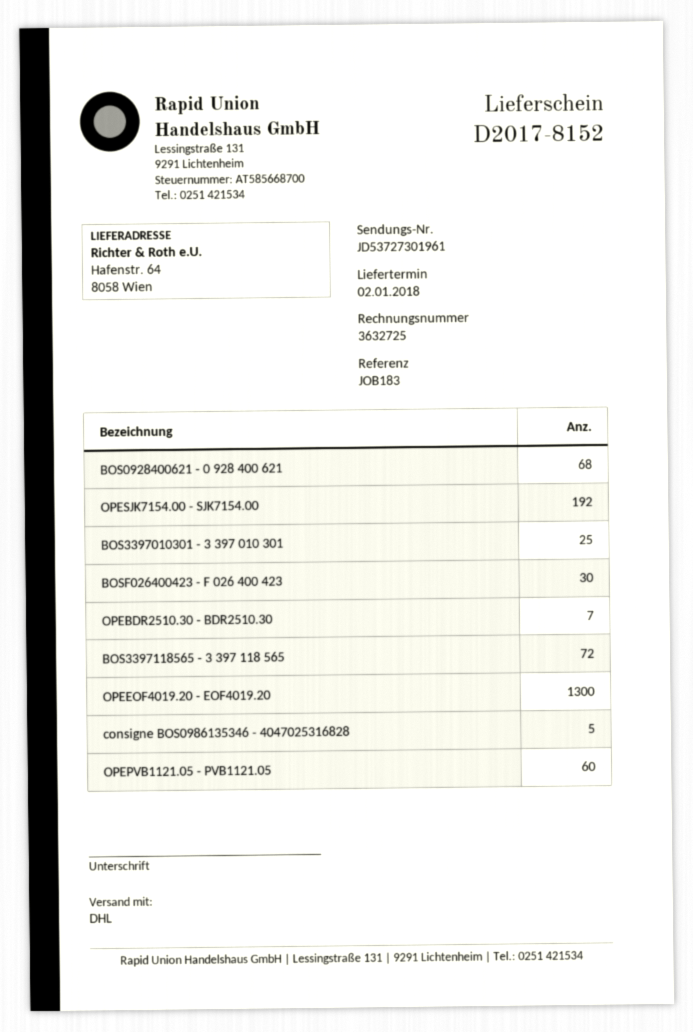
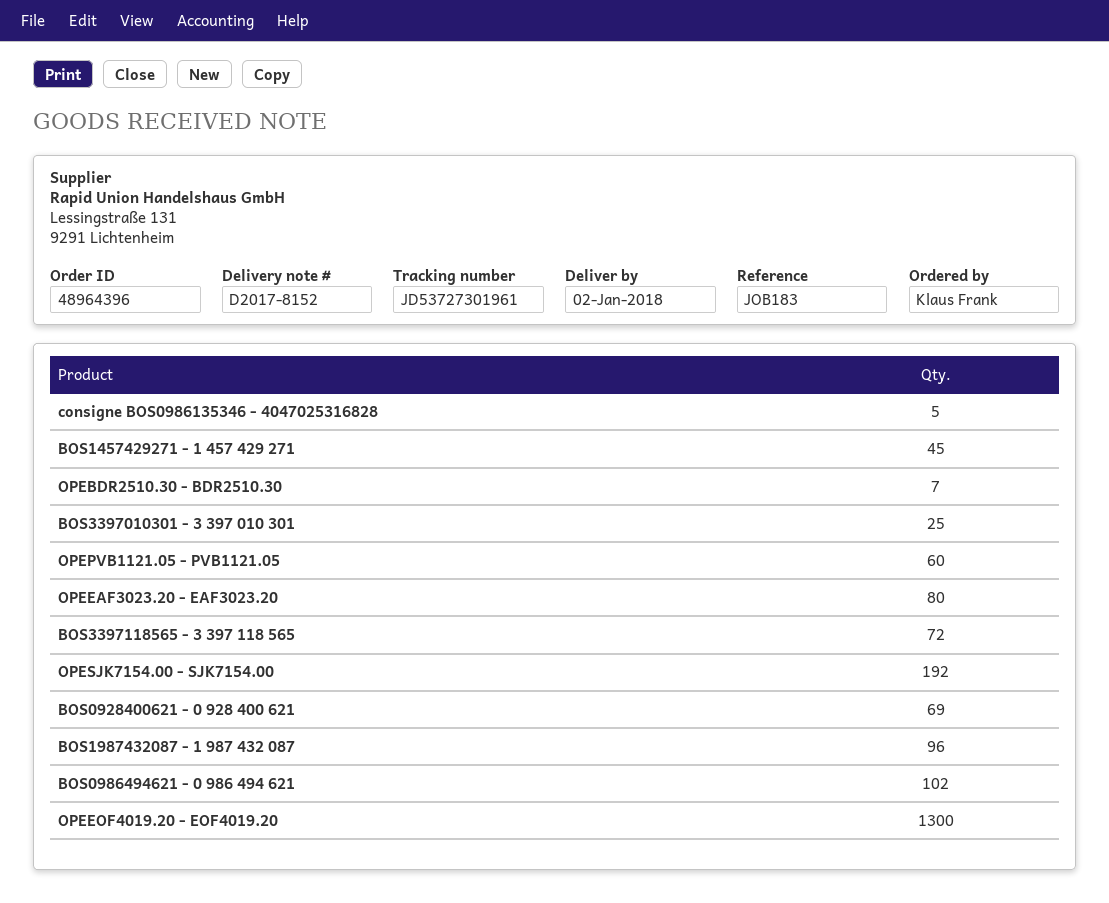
BOS0928400621 - 0 928 400 621: 68 -> 69
BOSF026400423 - F 026 400 423: 30 -> none
BOS1457429271 - 1 457 429 271: none -> 45
OPEEAF3023.20 - EAF3023.20: none -> 80
BOS1987432087 - 1 987 432 087: none -> 96
BOS0986494621 - 0 986 494 621: none -> 102

